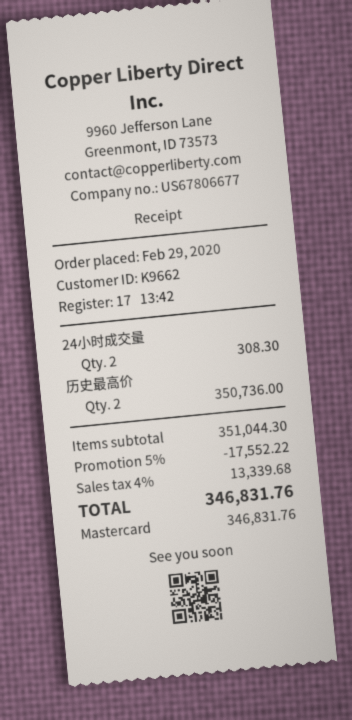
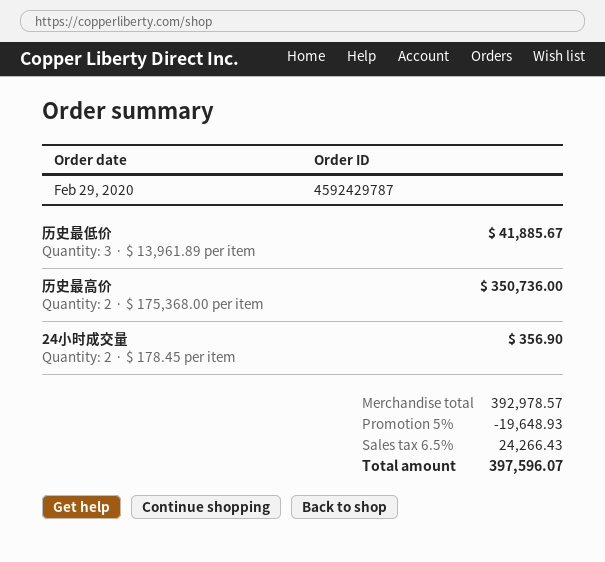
24小时成交量: 2 for 308.30 -> 2 for 356.90
历史最低价: none -> 3 for 41885.67
subtotal: 351044.30 -> 392978.57
discount: 5% = 17552.22 -> 5% = 19648.93
tax: 4% = 13339.68 -> 6.5% = 24266.43
total: 346831.76 -> 397596.07

